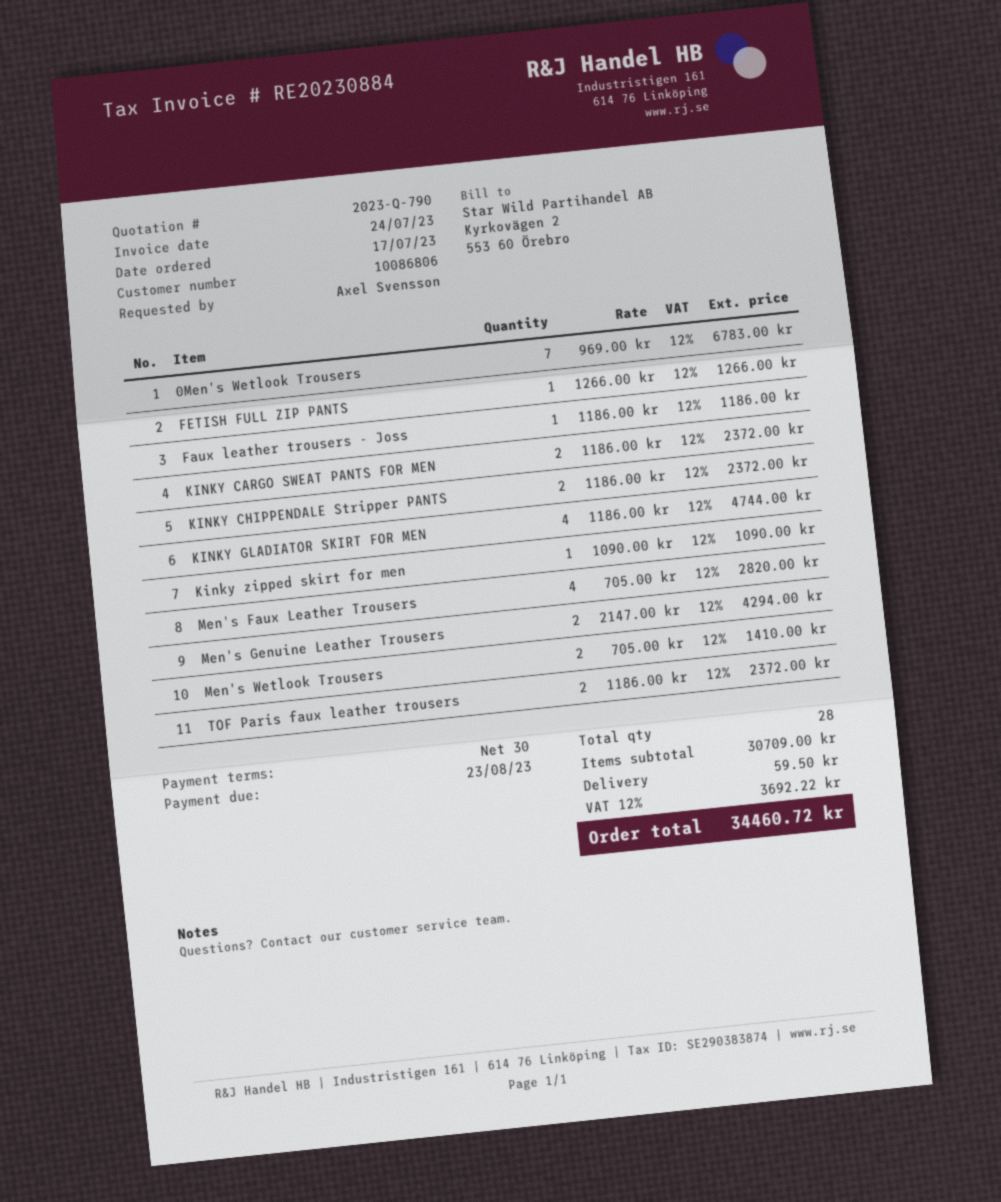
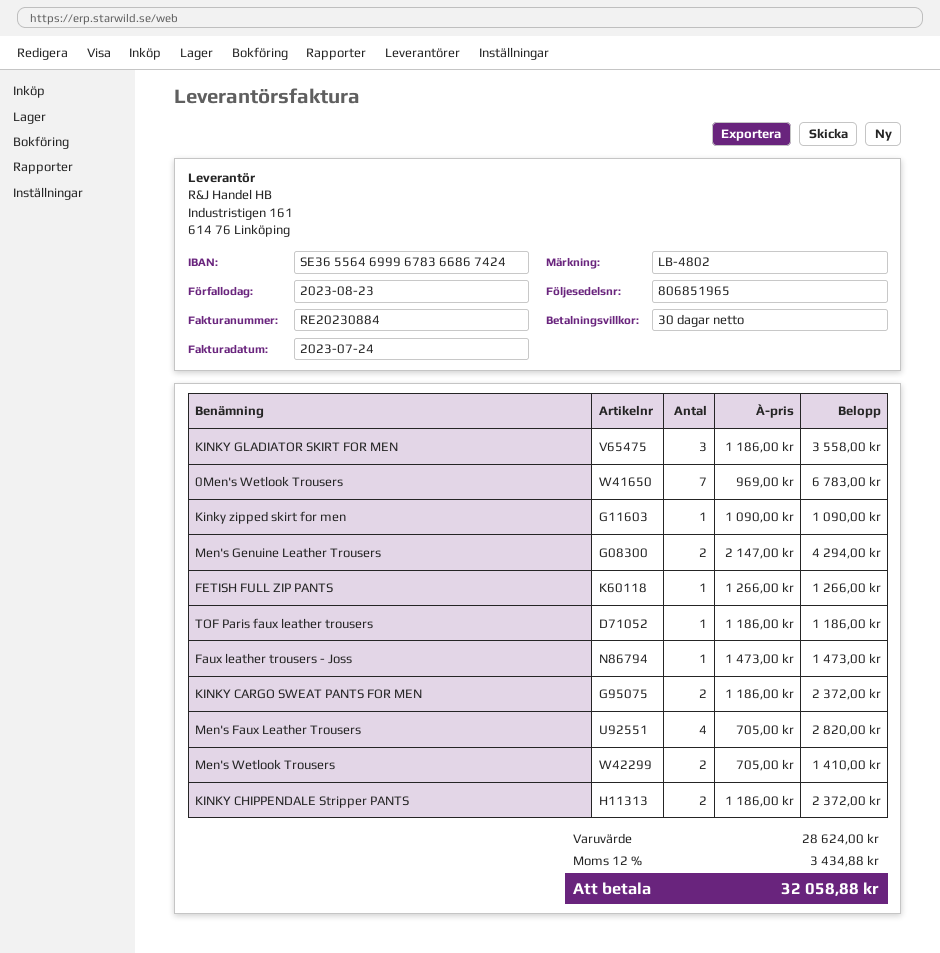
Faux leather trousers - Joss: 1 x 1186.00 = 1186.00 -> 1 x 1473.00 = 1473.00
KINKY GLADIATOR SKIRT FOR MEN: 4 x 1186.00 = 4744.00 -> 3 x 1186.00 = 3558.00
TOF Paris faux leather trousers: 2 x 1186.00 = 2372.00 -> 1 x 1186.00 = 1186.00
subtotal: 30709.00 -> 28624.00
shipping: 59.50 -> none
tax: 12% = 3692.22 -> 12% = 3434.88
total: 34460.72 -> 32058.88

